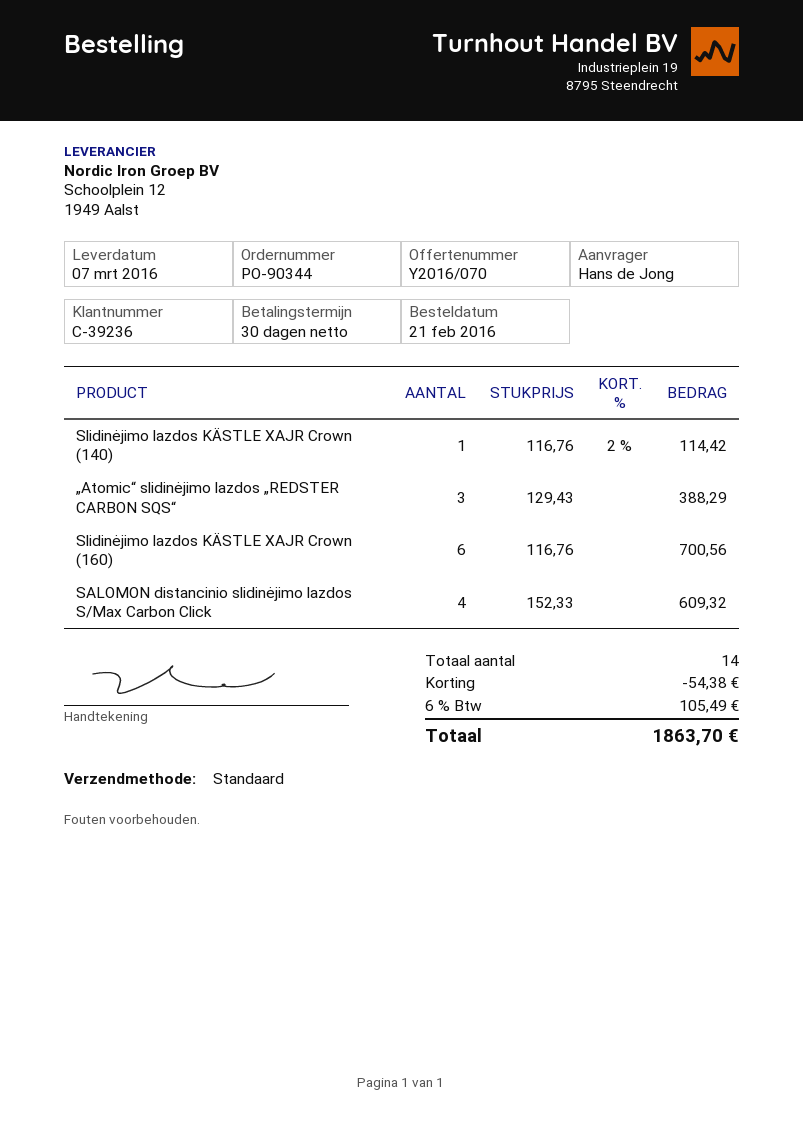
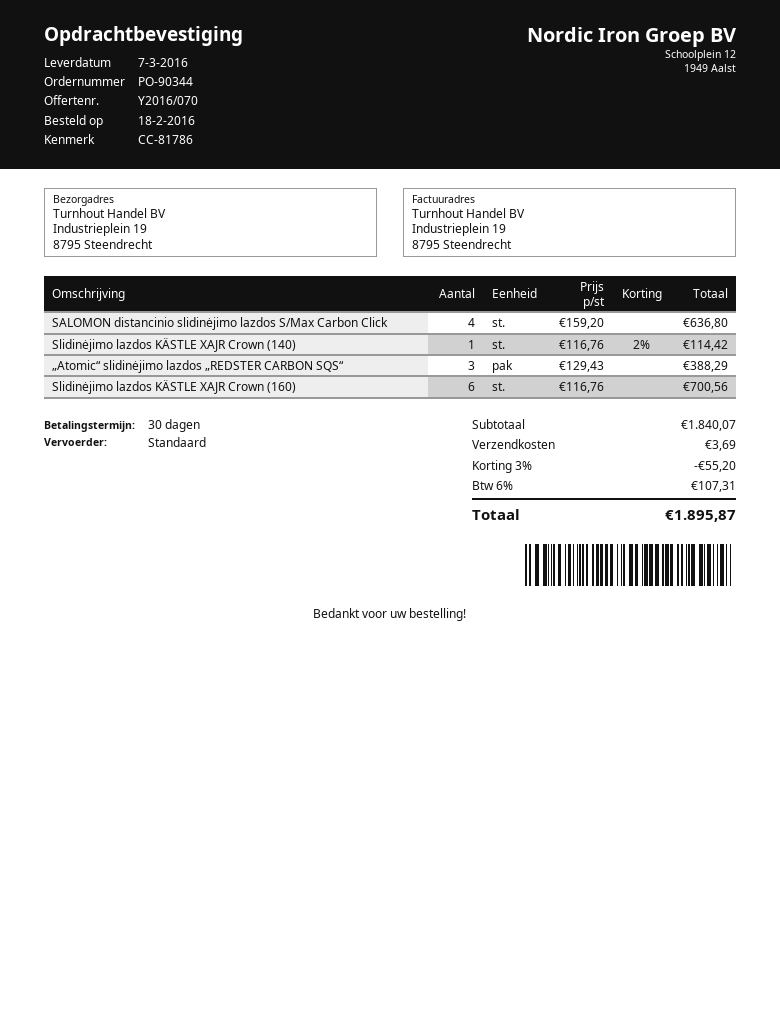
order date: 2016-02-21 -> 2016-02-18
SALOMON distancinio slidinėjimo lazdos S/Max Carbon Click: 4 x 152.33 = 609.32 -> 4 x 159.20 = 636.80
discount: 54.38 -> 55.20
shipping: none -> 3.69
tax: 6% = 105.49 -> 6% = 107.31
total: 1863.70 -> 1895.87

